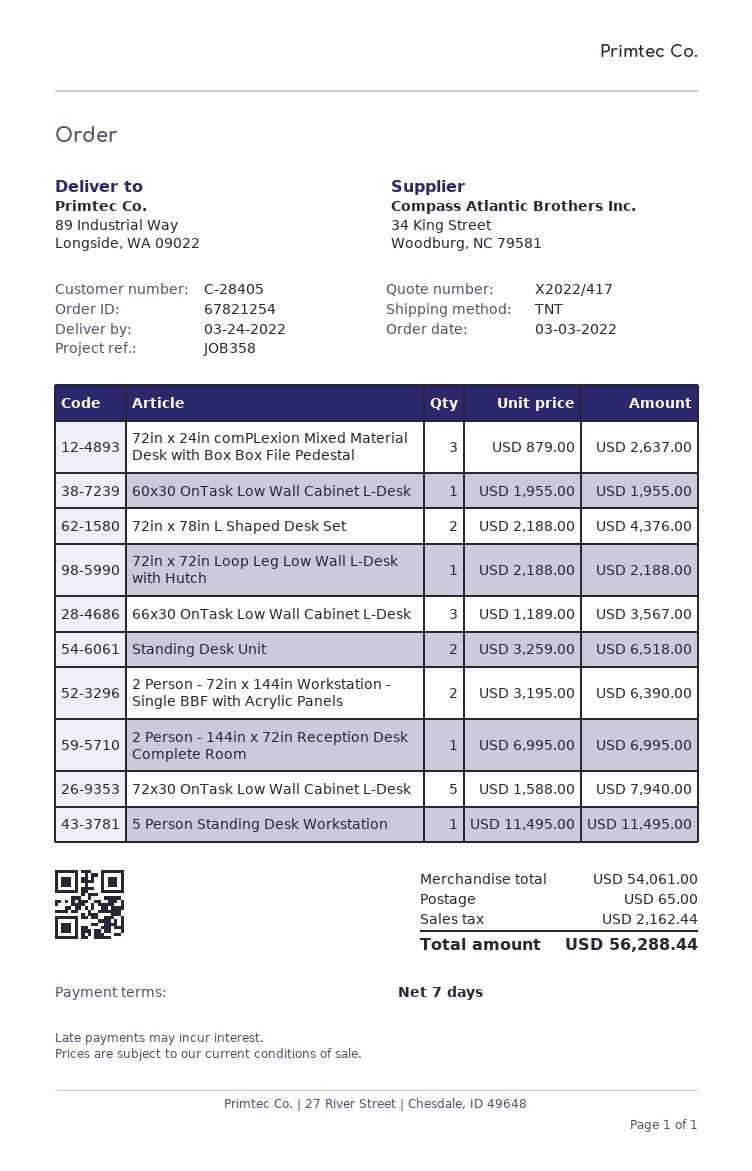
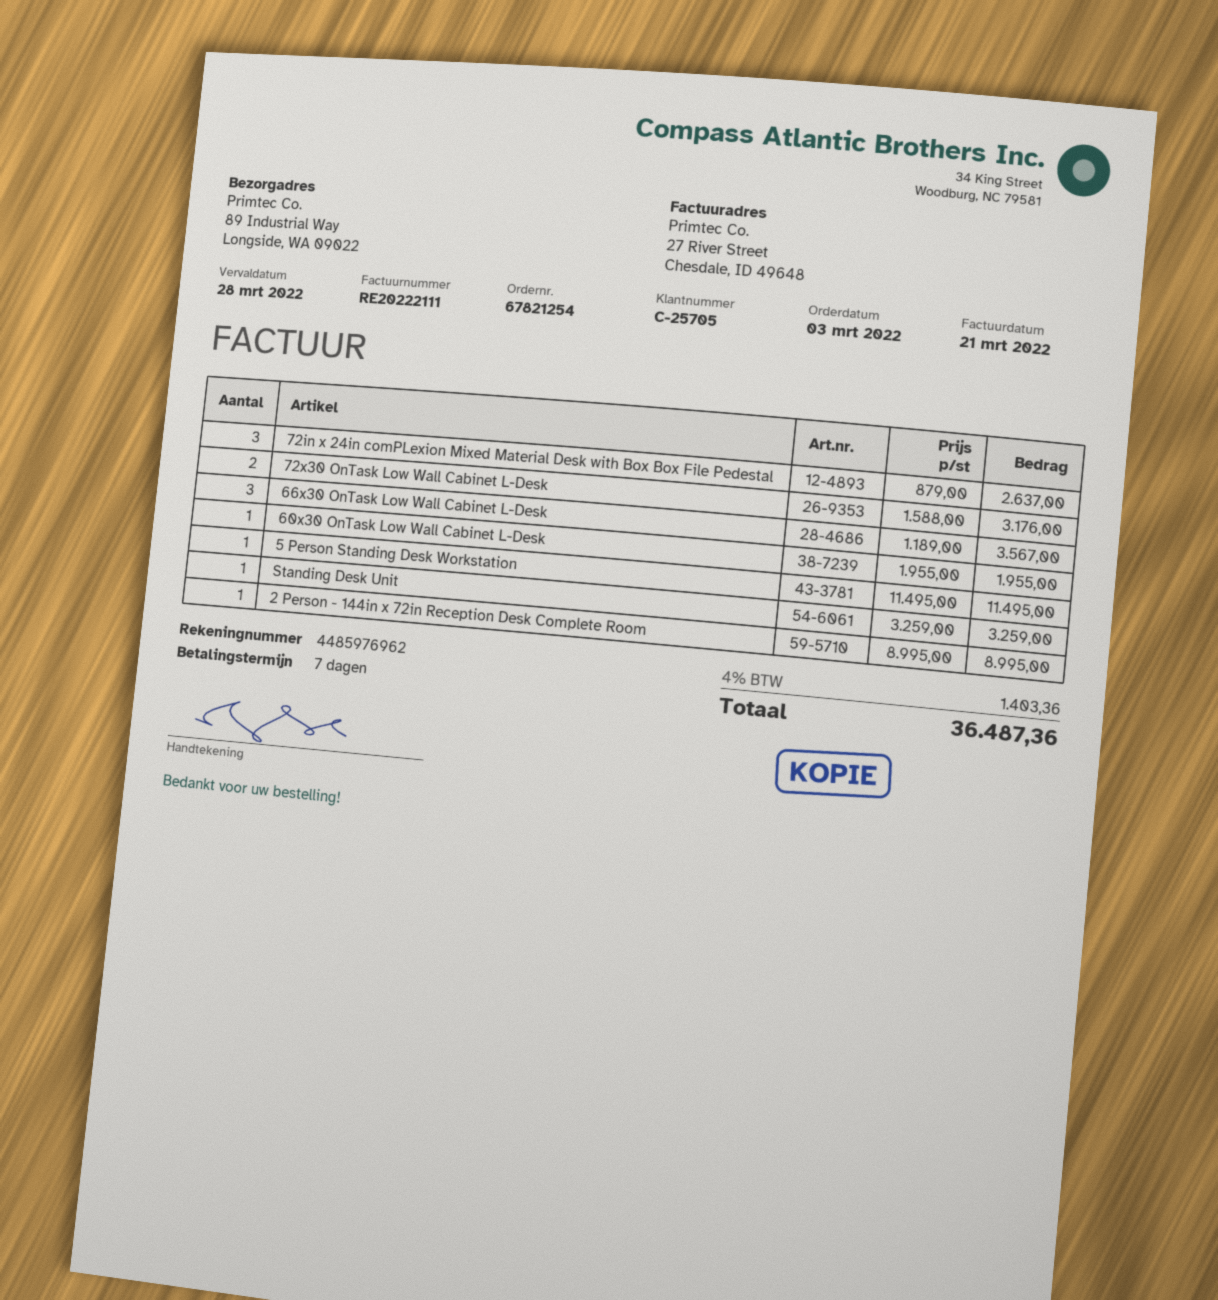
customer number: C-28405 -> C-25705
72in x 78in L Shaped Desk Set: 2 x 2188.00 = 4376.00 -> none
72in x 72in Loop Leg Low Wall L-Desk with Hutch: 1 x 2188.00 = 2188.00 -> none
Standing Desk Unit: 2 x 3259.00 = 6518.00 -> 1 x 3259.00 = 3259.00
2 Person - 72in x 144in Workstation - Single BBF with Acrylic Panels: 2 x 3195.00 = 6390.00 -> none
2 Person - 144in x 72in Reception Desk Complete Room: 1 x 6995.00 = 6995.00 -> 1 x 8995.00 = 8995.00
72x30 OnTask Low Wall Cabinet L-Desk: 5 x 1588.00 = 7940.00 -> 2 x 1588.00 = 3176.00
shipping: 65.00 -> none
tax: 2162.44 -> 1403.36
total: 56288.44 -> 36487.36

